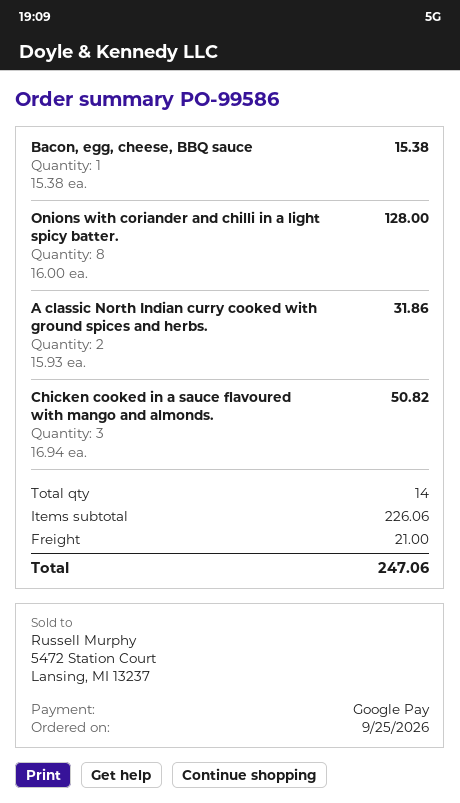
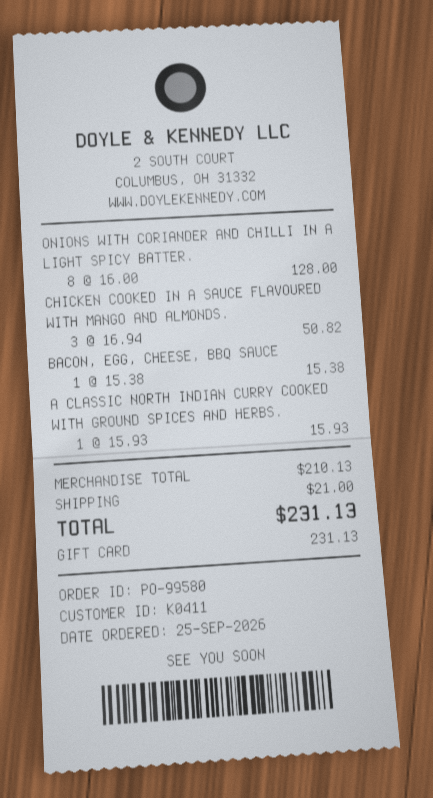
order number: PO-99586 -> PO-99580
payment method: Google Pay -> gift card
A classic North Indian curry cooked with ground spices and herbs.: 2 x 15.93 = 31.86 -> 1 x 15.93 = 15.93
subtotal: 226.06 -> 210.13
total: 247.06 -> 231.13

